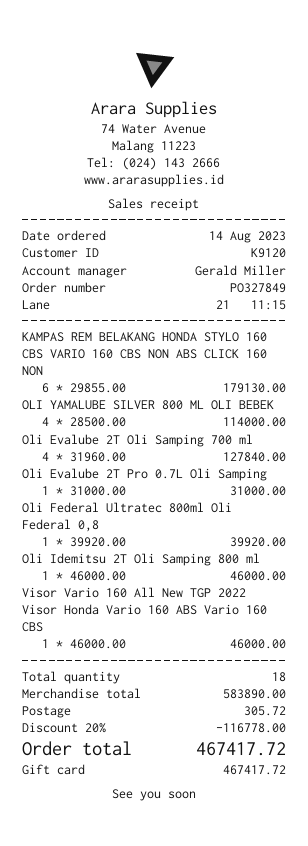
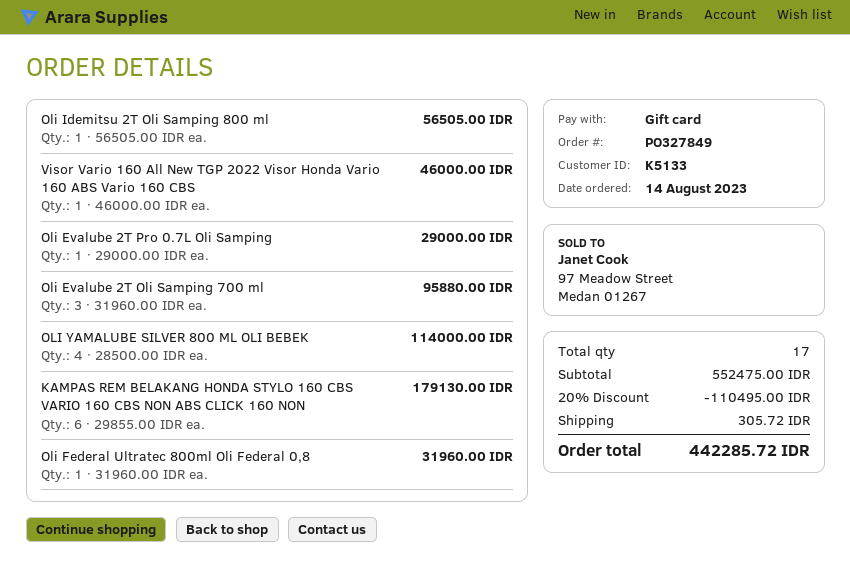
customer number: K9120 -> K5133
Oli Evalube 2T Oli Samping 700 ml: 4 x 31960.00 = 127840.00 -> 3 x 31960.00 = 95880.00
Oli Evalube 2T Pro 0.7L Oli Samping: 1 x 31000.00 = 31000.00 -> 1 x 29000.00 = 29000.00
Oli Federal Ultratec 800ml Oli Federal 0,8: 1 x 39920.00 = 39920.00 -> 1 x 31960.00 = 31960.00
Oli Idemitsu 2T Oli Samping 800 ml: 1 x 46000.00 = 46000.00 -> 1 x 56505.00 = 56505.00
total quantity: 18 -> 17
subtotal: 583890.00 -> 552475.00
discount: 20% = 116778.00 -> 20% = 110495.00
total: 467417.72 -> 442285.72

